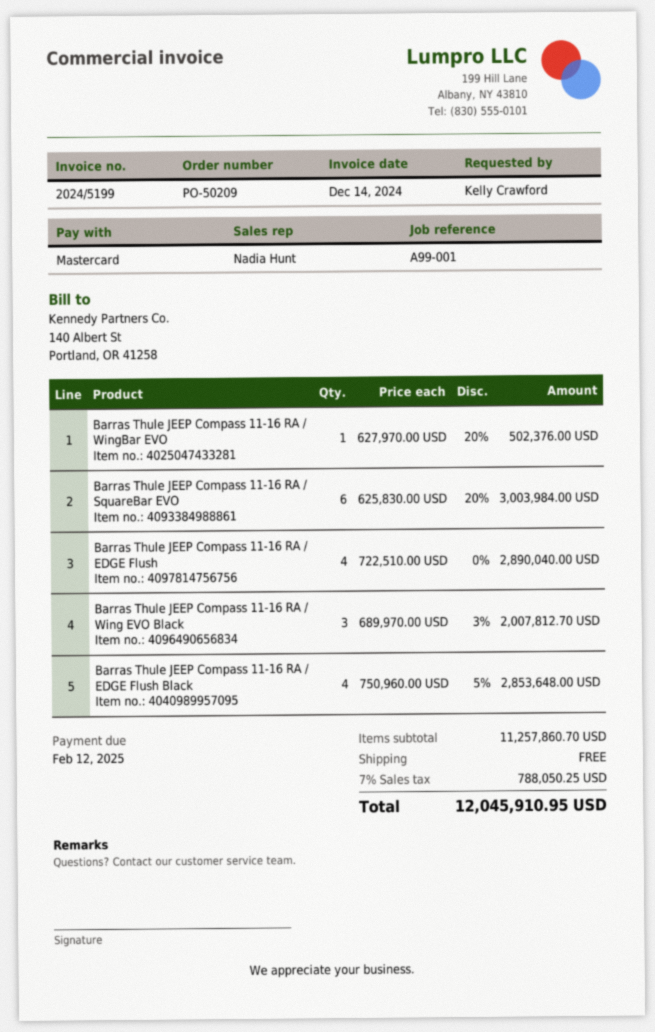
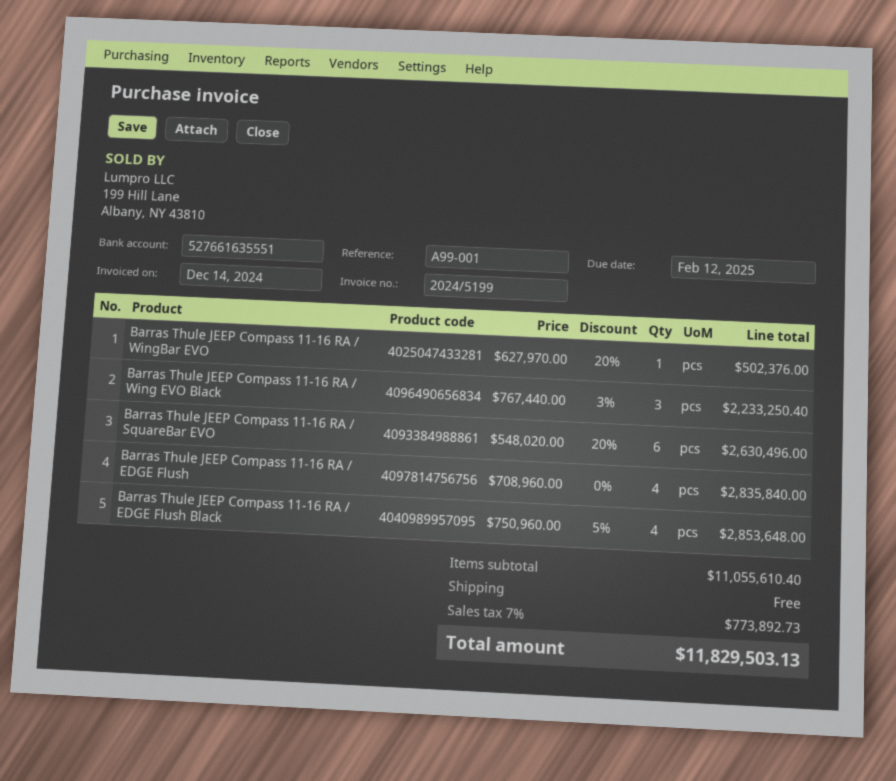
Barras Thule JEEP Compass 11-16 RA / SquareBar EVO: 6 x 625830.00 - 20% = 3003984.00 -> 6 x 548020.00 - 20% = 2630496.00
Barras Thule JEEP Compass 11-16 RA / EDGE Flush: 4 x 722510.00 = 2890040.00 -> 4 x 708960.00 = 2835840.00
Barras Thule JEEP Compass 11-16 RA / Wing EVO Black: 3 x 689970.00 - 3% = 2007812.70 -> 3 x 767440.00 - 3% = 2233250.40
subtotal: 11257860.70 -> 11055610.40
tax: 7% = 788050.25 -> 7% = 773892.73
total: 12045910.95 -> 11829503.13

